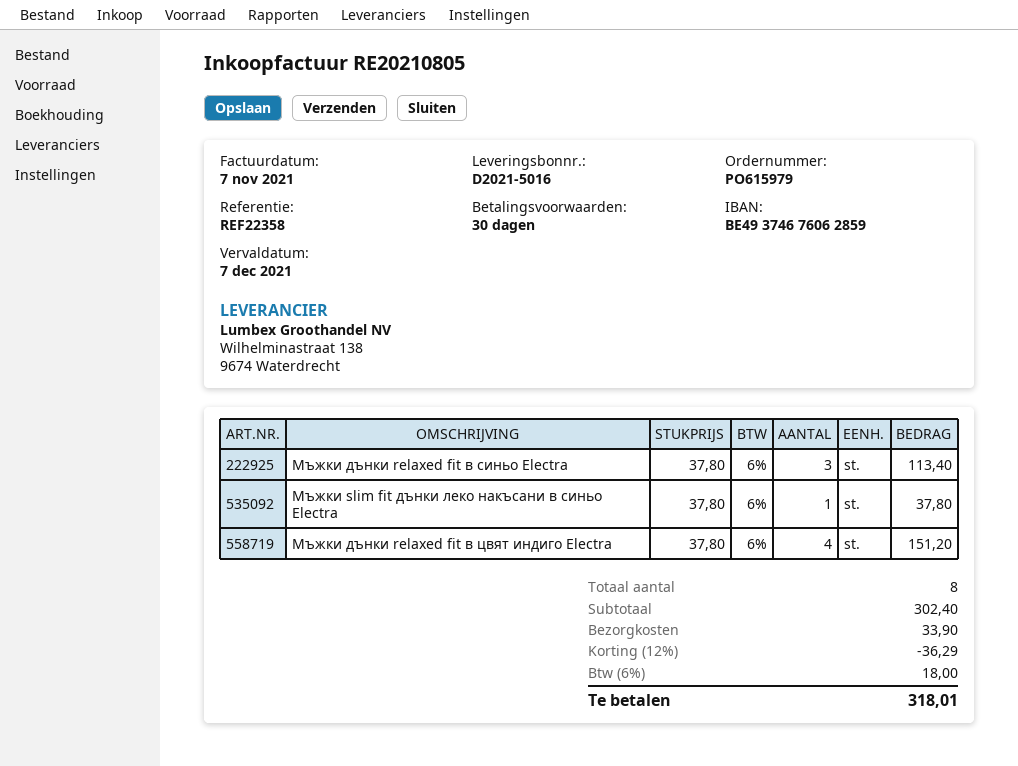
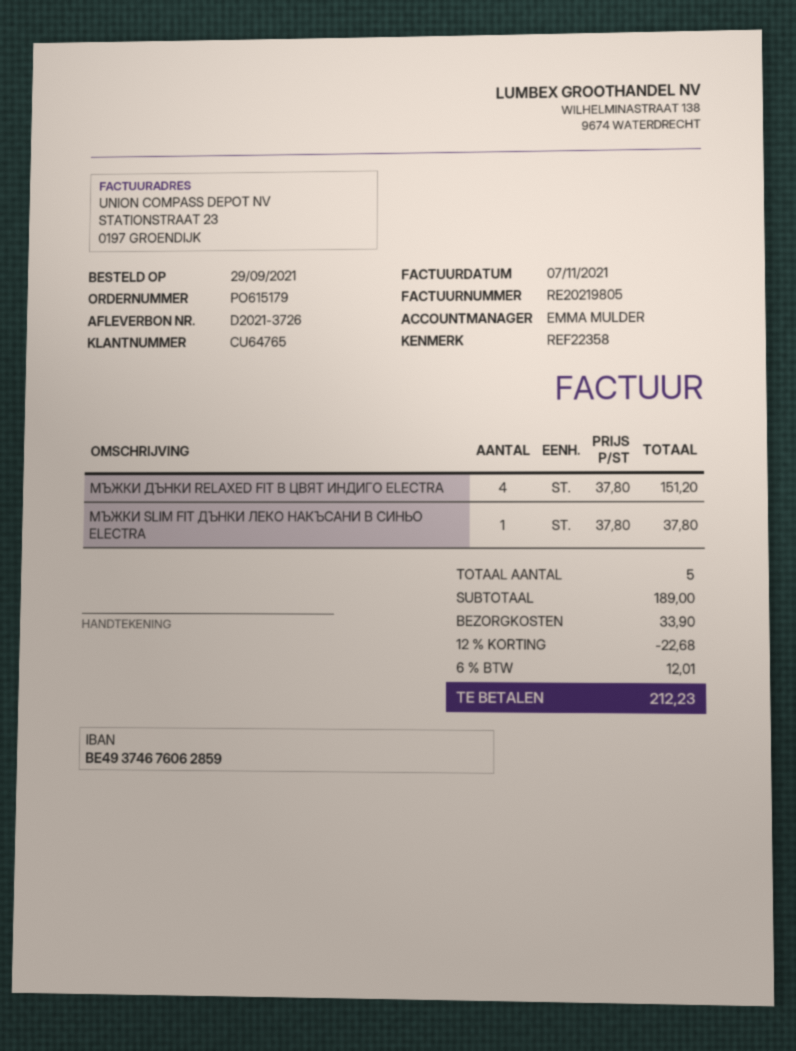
order number: PO615979 -> PO615179
delivery note number: D2021-5016 -> D2021-3726
invoice number: RE20210805 -> RE20219805
Мъжки дънки relaxed fit в синьо Electra: 3 x 37.80 = 113.40 -> none
total quantity: 8 -> 5
subtotal: 302.40 -> 189.00
discount: 12% = 36.29 -> 12% = 22.68
tax: 6% = 18.00 -> 6% = 12.01
total: 318.01 -> 212.23

